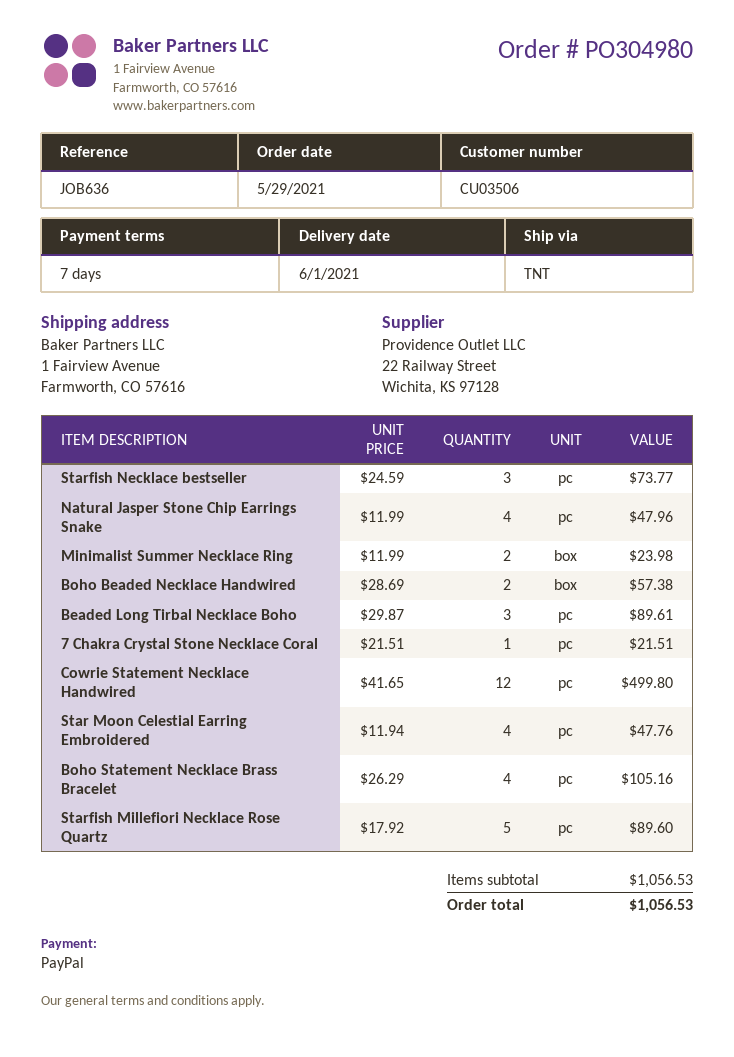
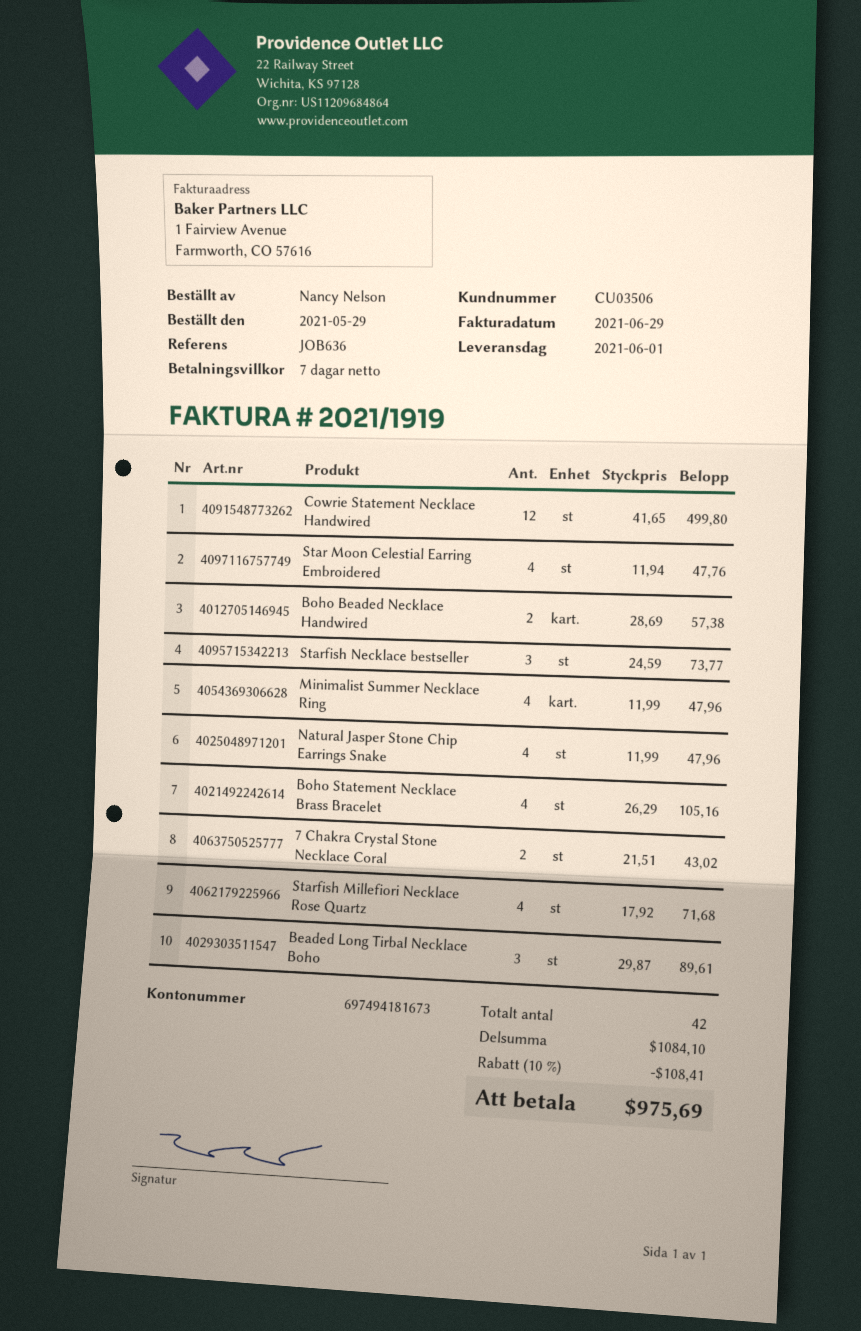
Minimalist Summer Necklace Ring: 2 x 11.99 = 23.98 -> 4 x 11.99 = 47.96
7 Chakra Crystal Stone Necklace Coral: 1 x 21.51 = 21.51 -> 2 x 21.51 = 43.02
Starfish Millefiori Necklace Rose Quartz: 5 x 17.92 = 89.60 -> 4 x 17.92 = 71.68
subtotal: 1056.53 -> 1084.10
discount: none -> 10% = 108.41
total: 1056.53 -> 975.69

